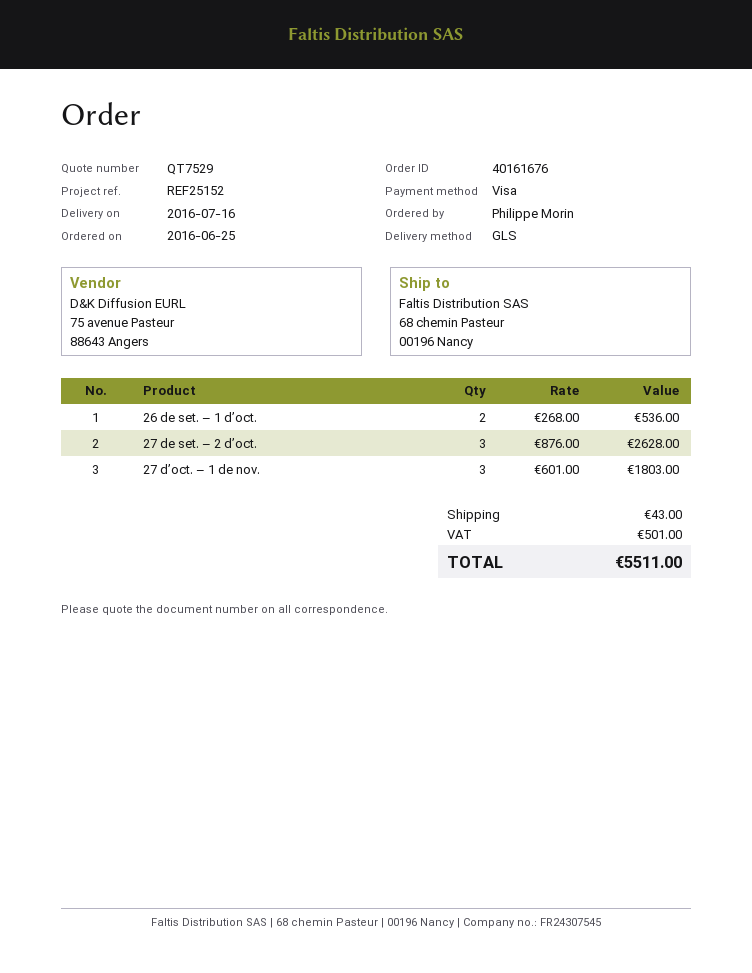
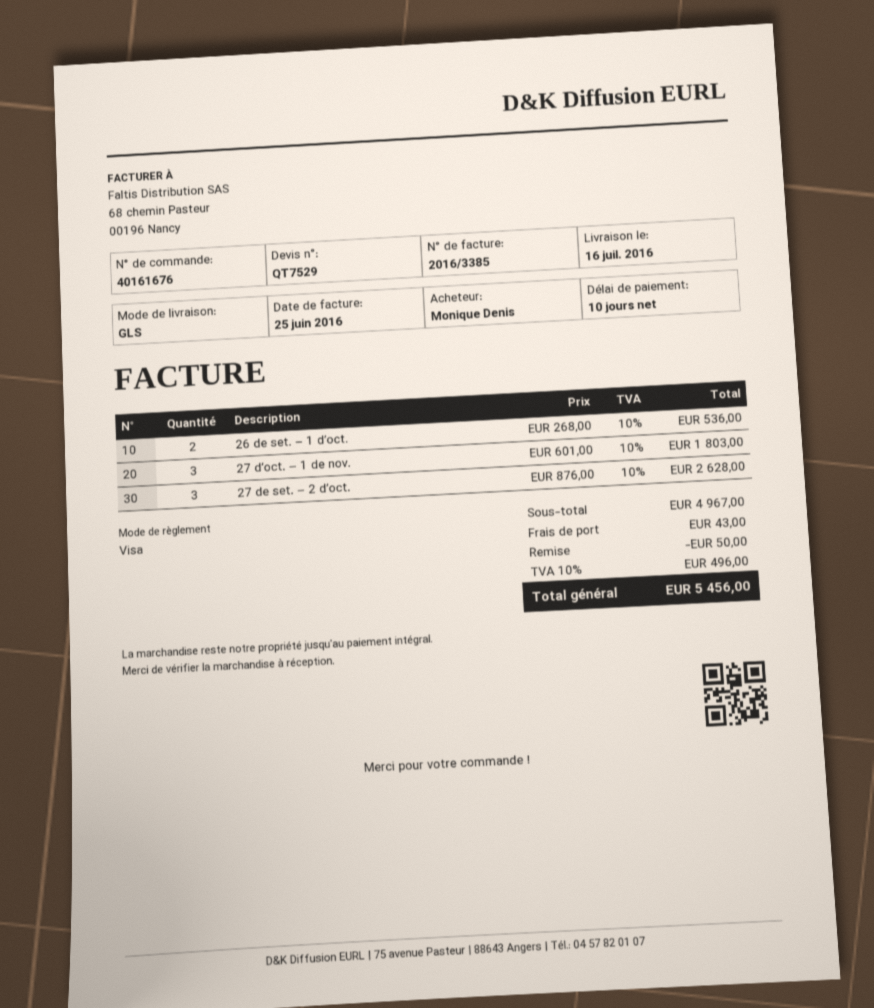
ordered by: Philippe Morin -> Monique Denis
discount: none -> 50.00
tax: 501.00 -> 496.00
total: 5511.00 -> 5456.00

